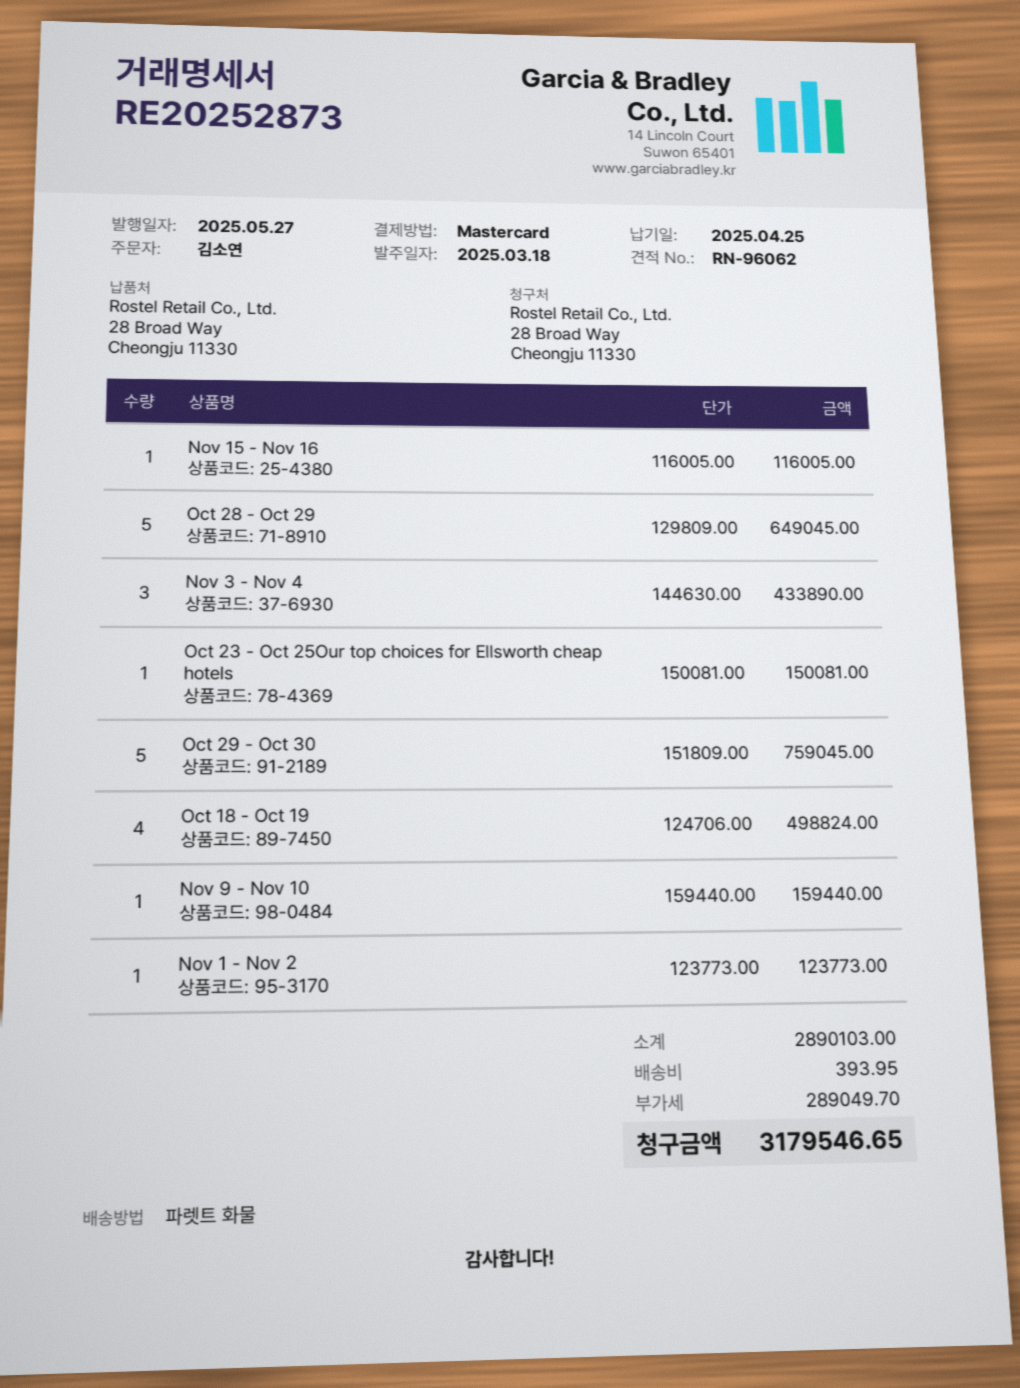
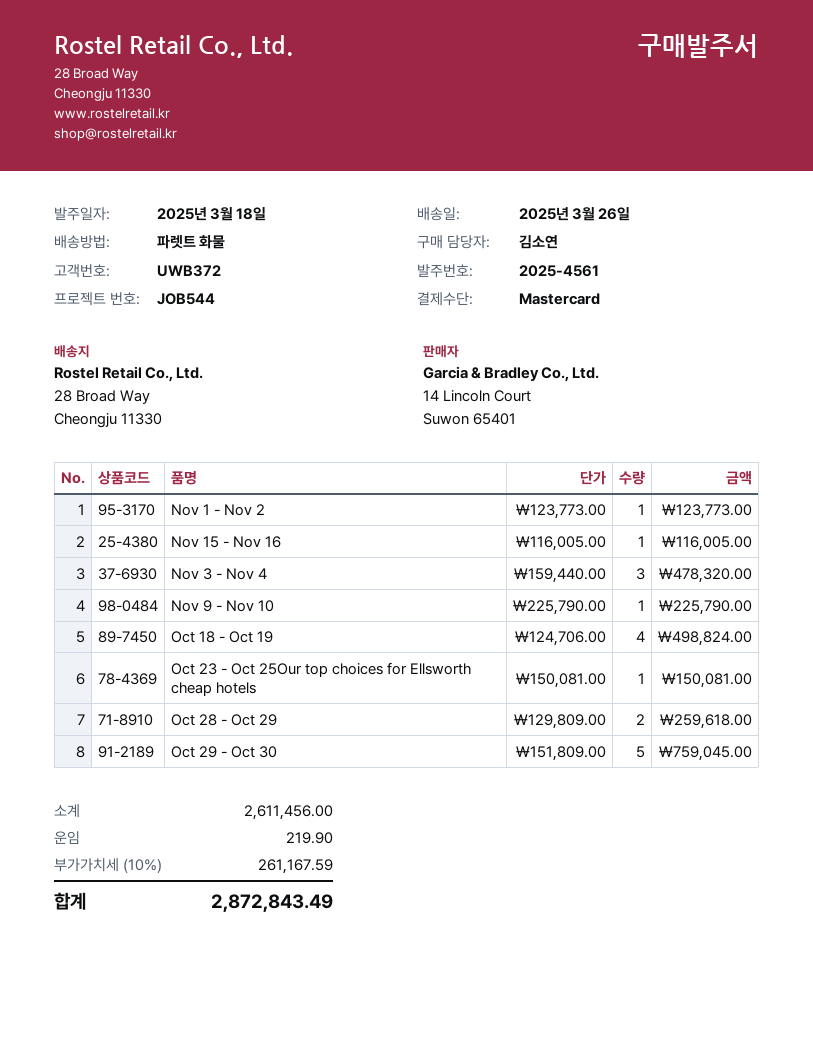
delivery date: 2025-04-25 -> 2025-03-26
Oct 28 - Oct 29: 5 x 129809.00 = 649045.00 -> 2 x 129809.00 = 259618.00
Nov 3 - Nov 4: 3 x 144630.00 = 433890.00 -> 3 x 159440.00 = 478320.00
Nov 9 - Nov 10: 1 x 159440.00 = 159440.00 -> 1 x 225790.00 = 225790.00
subtotal: 2890103.00 -> 2611456.00
shipping: 393.95 -> 219.90
tax: 289049.70 -> 261167.59
total: 3179546.65 -> 2872843.49

